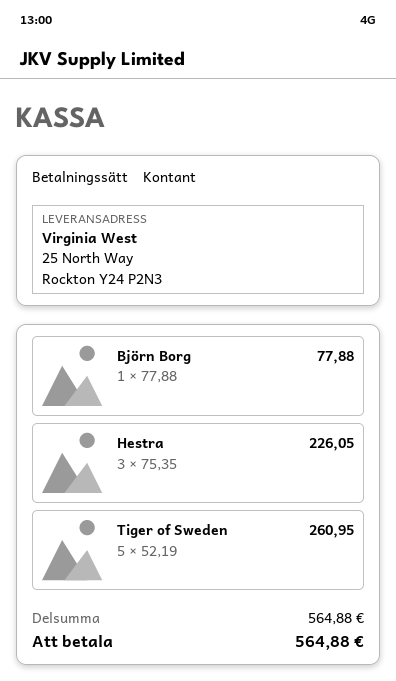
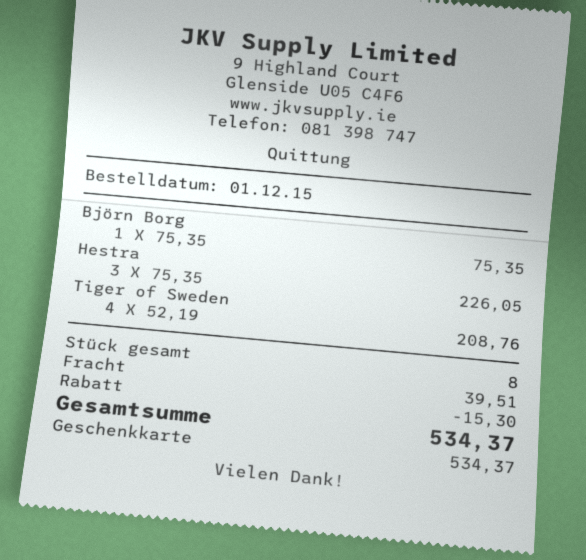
payment method: cash -> gift card
Björn Borg: 1 x 77.88 = 77.88 -> 1 x 75.35 = 75.35
Tiger of Sweden: 5 x 52.19 = 260.95 -> 4 x 52.19 = 208.76
discount: none -> 15.30
shipping: none -> 39.51
total: 564.88 -> 534.37

